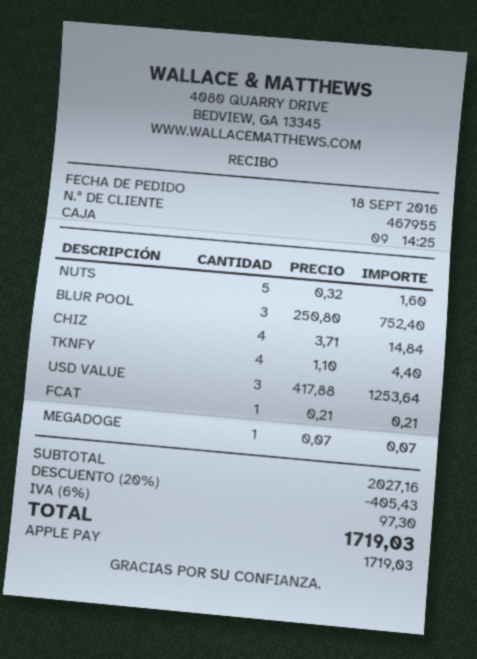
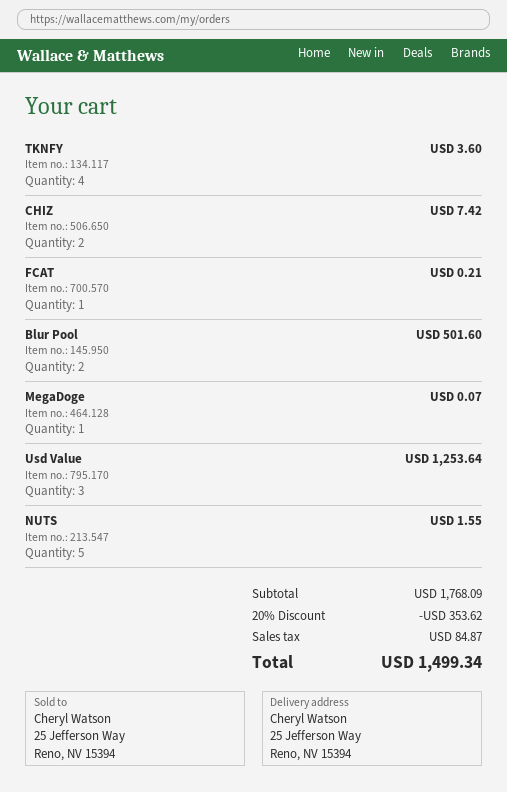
NUTS: 5 for 1.60 -> 5 for 1.55
BLUR POOL: 3 for 752.40 -> 2 for 501.60
CHIZ: 4 for 14.84 -> 2 for 7.42
TKNFY: 4 for 4.40 -> 4 for 3.60
subtotal: 2027.16 -> 1768.09
discount: 20% = 405.43 -> 20% = 353.62
tax: 97.30 -> 84.87
total: 1719.03 -> 1499.34

